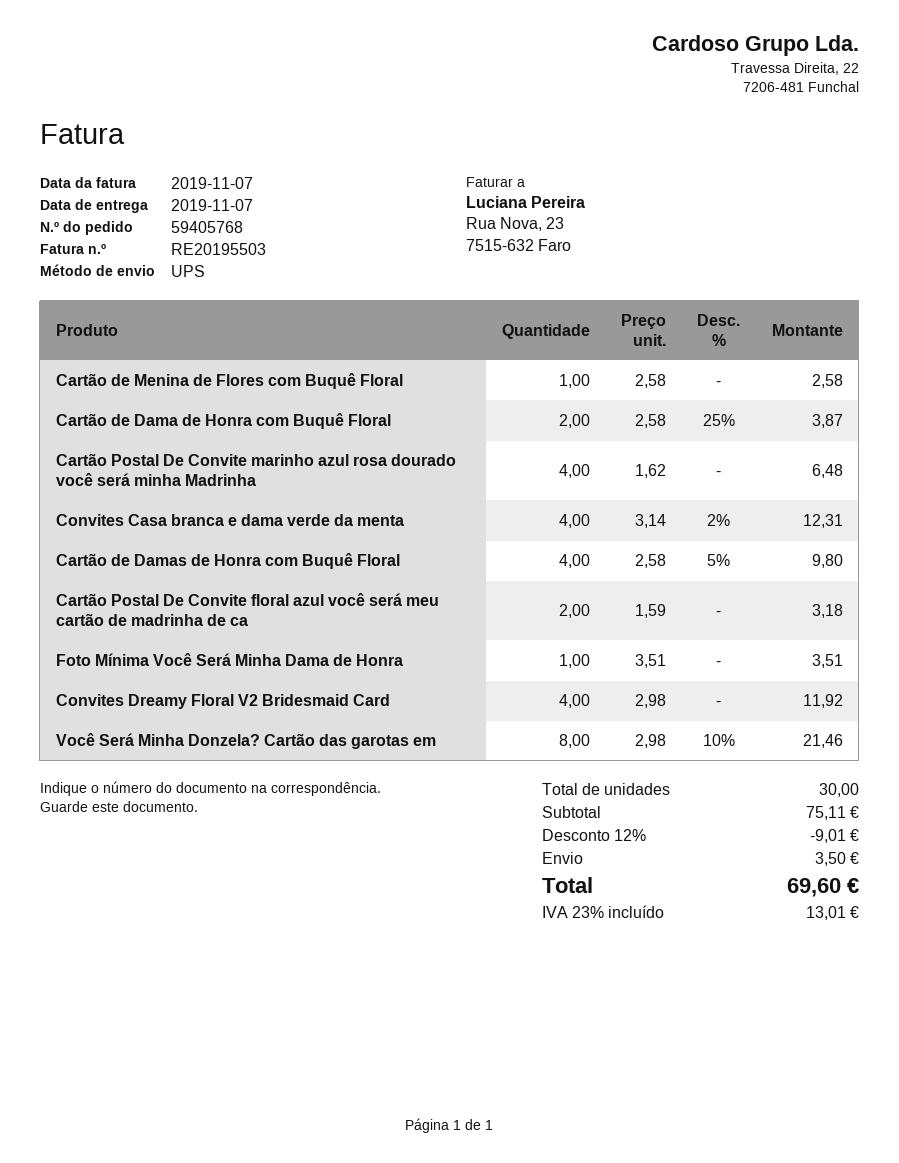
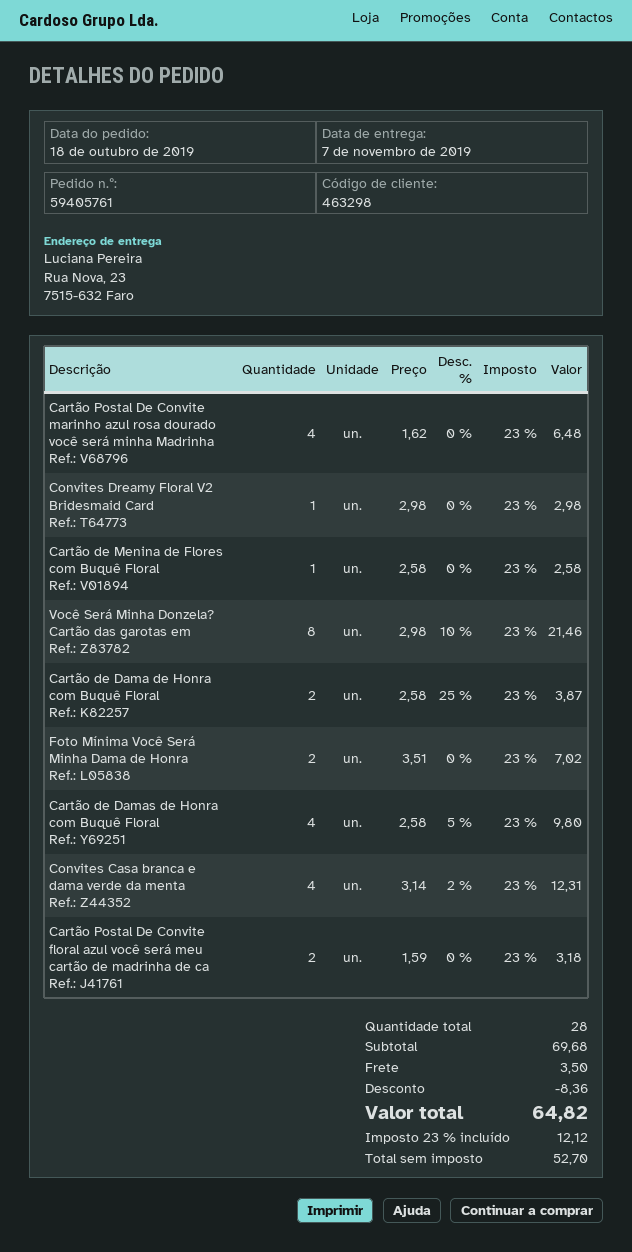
order number: 59405768 -> 59405761
Foto Mínima Você Será Minha Dama de Honra: 1 x 3.51 = 3.51 -> 2 x 3.51 = 7.02
Convites Dreamy Floral V2 Bridesmaid Card: 4 x 2.98 = 11.92 -> 1 x 2.98 = 2.98
total quantity: 30 -> 28
subtotal: 75.11 -> 69.68
discount: 9.01 -> 8.36
tax: 23% = 13.01 -> 23% = 12.12
total: 69.60 -> 64.82

